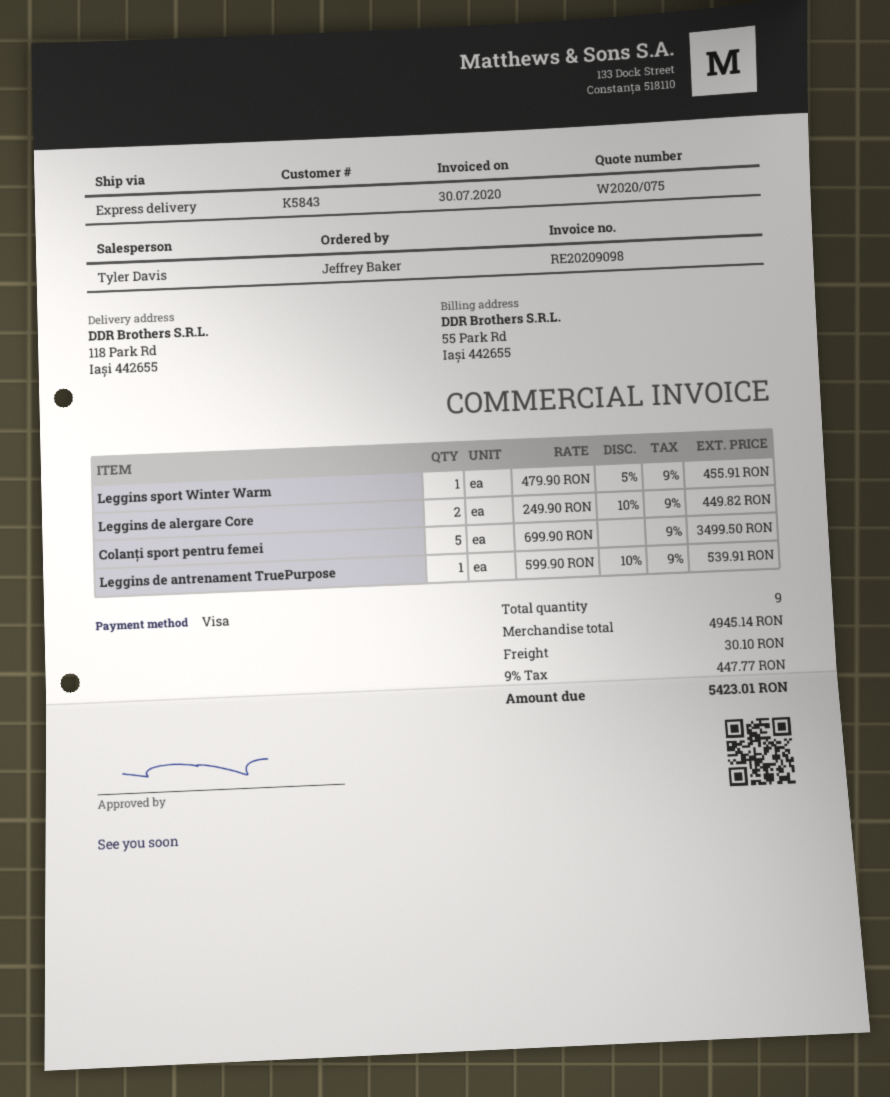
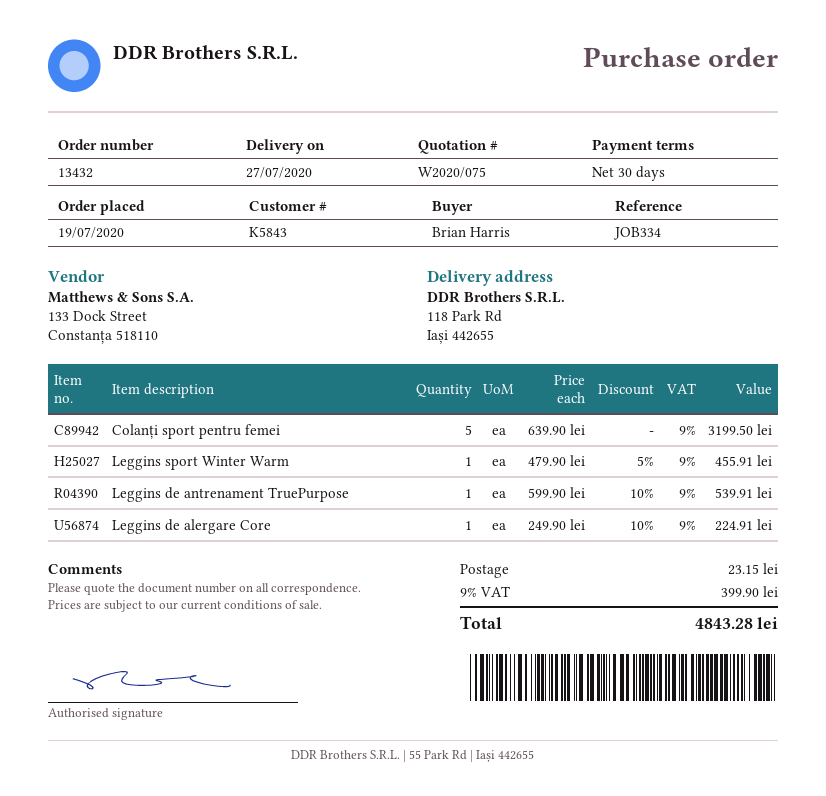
ordered by: Jeffrey Baker -> Brian Harris
Leggins de alergare Core: 2 x 249.90 - 10% = 449.82 -> 1 x 249.90 - 10% = 224.91
Colanți sport pentru femei: 5 x 699.90 = 3499.50 -> 5 x 639.90 = 3199.50
shipping: 30.10 -> 23.15
tax: 9% = 447.77 -> 9% = 399.90
total: 5423.01 -> 4843.28

